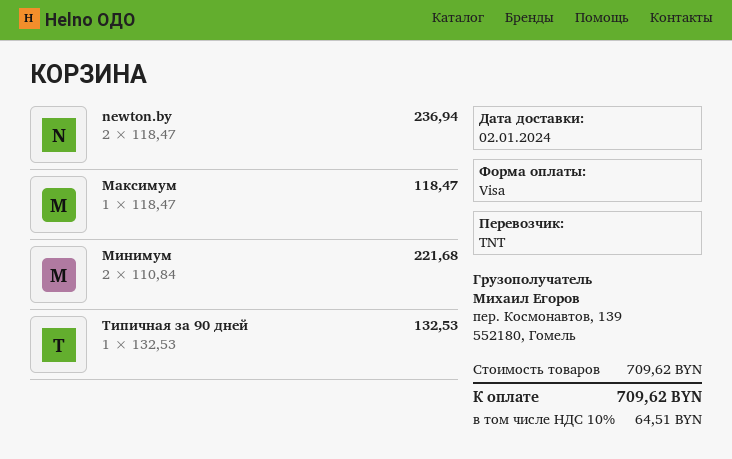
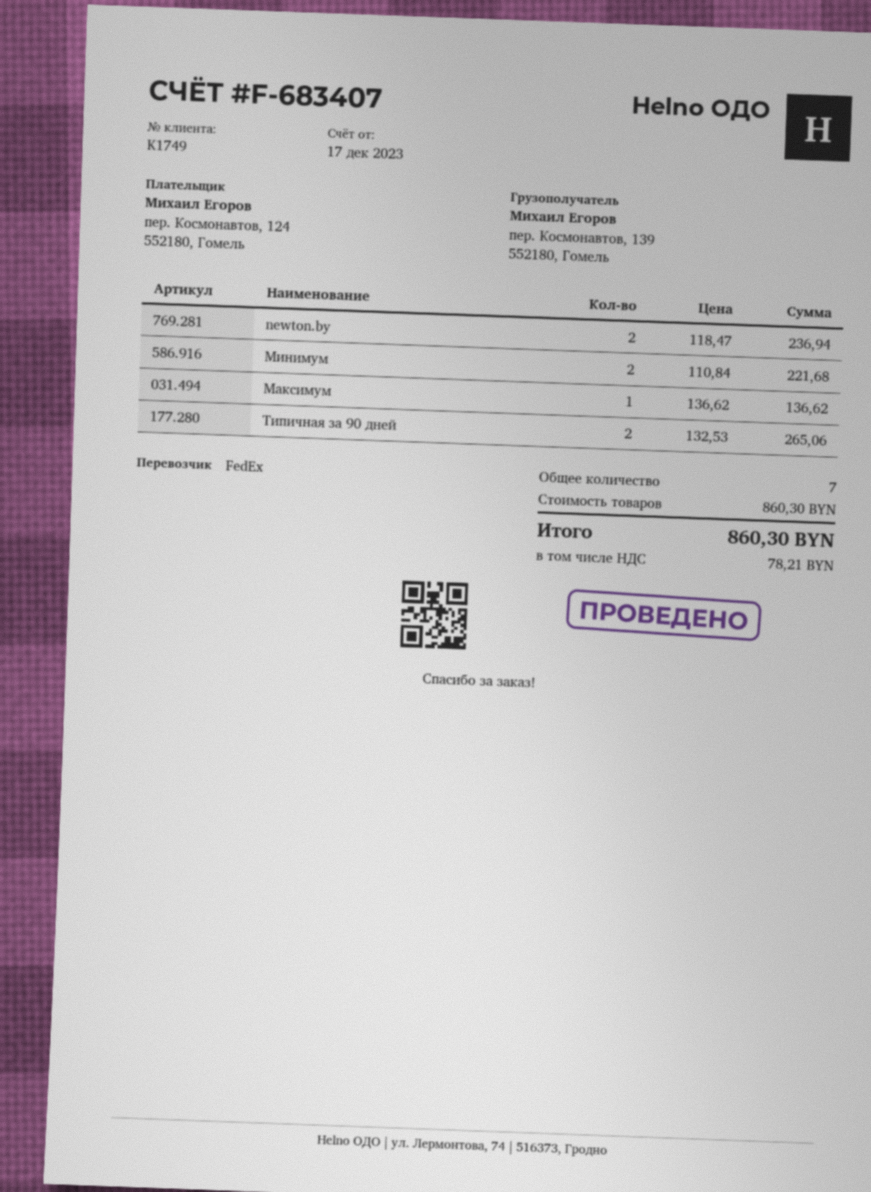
shipping method: TNT -> FedEx
Максимум: 1 x 118.47 = 118.47 -> 1 x 136.62 = 136.62
Типичная за 90 дней: 1 x 132.53 = 132.53 -> 2 x 132.53 = 265.06
subtotal: 709.62 -> 860.30
tax: 64.51 -> 78.21
total: 709.62 -> 860.30

